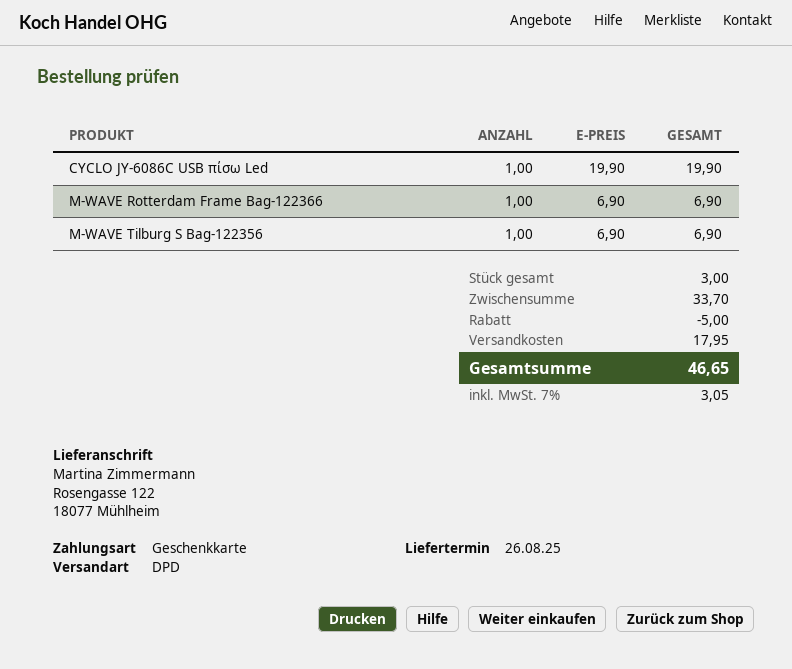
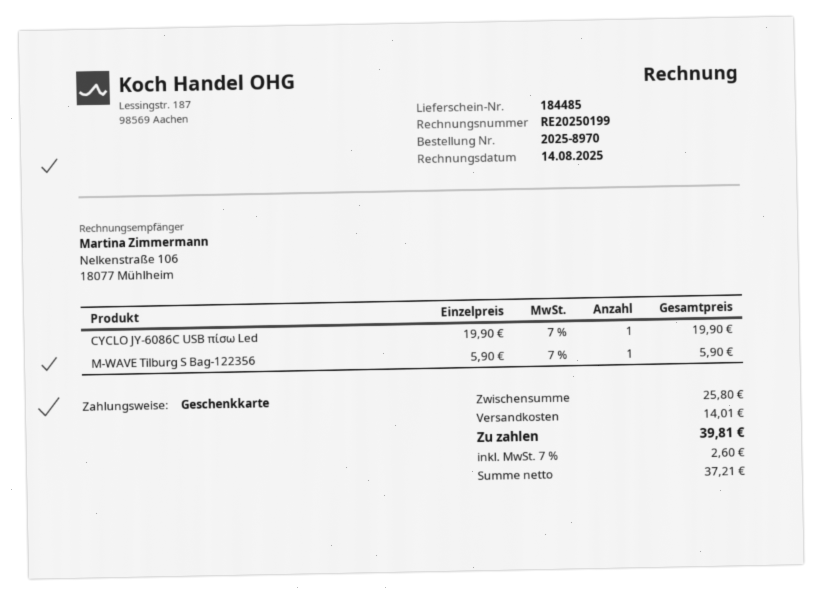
M-WAVE Rotterdam Frame Bag-122366: 1 x 6.90 = 6.90 -> none
M-WAVE Tilburg S Bag-122356: 1 x 6.90 = 6.90 -> 1 x 5.90 = 5.90
subtotal: 33.70 -> 25.80
discount: 5.00 -> none
shipping: 17.95 -> 14.01
tax: 7% = 3.05 -> 7% = 2.60
total: 46.65 -> 39.81

